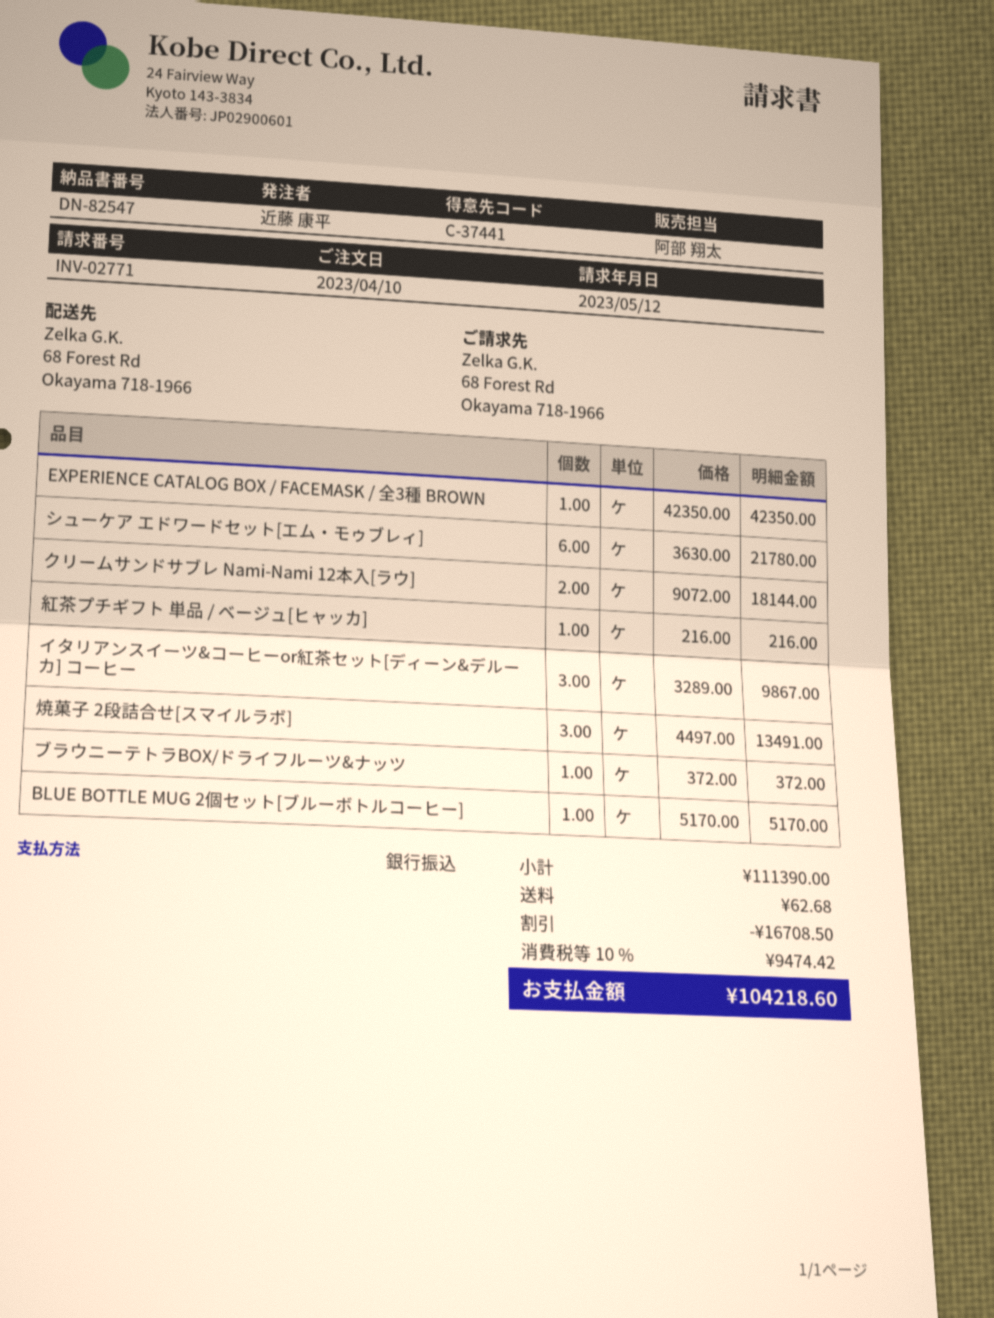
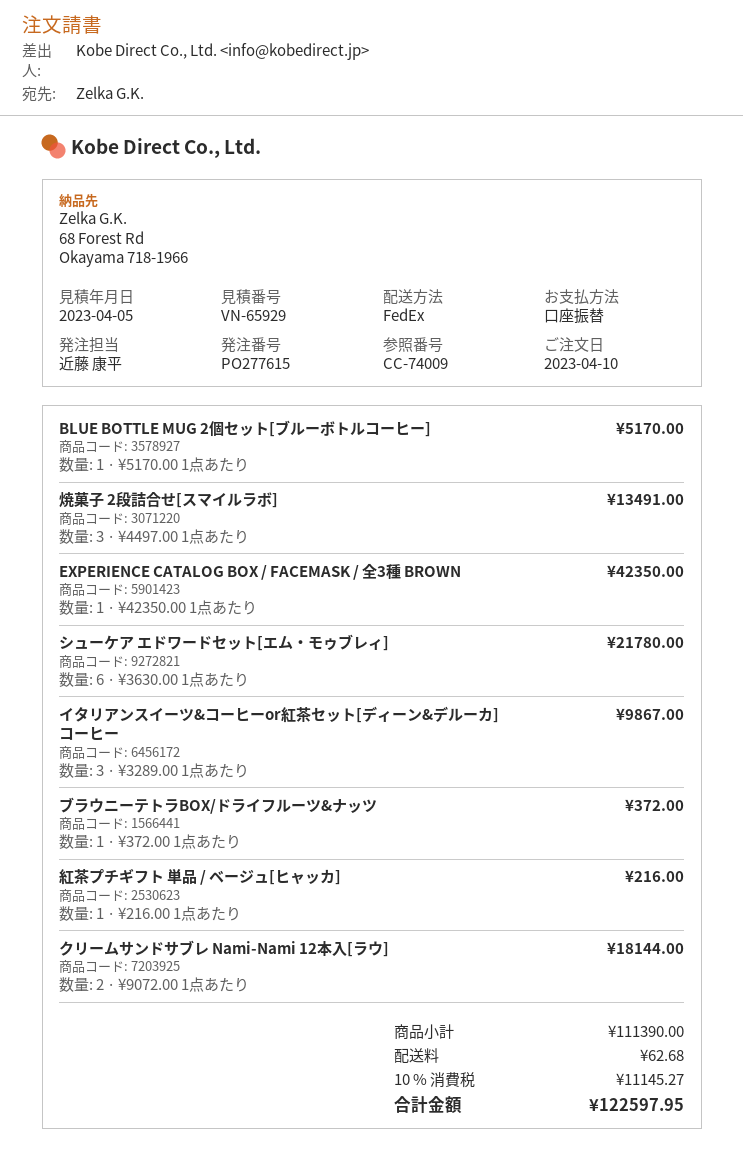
payment method: bank transfer -> direct debit
discount: 16708.50 -> none
tax: 10% = 9474.42 -> 10% = 11145.27
total: 104218.60 -> 122597.95

